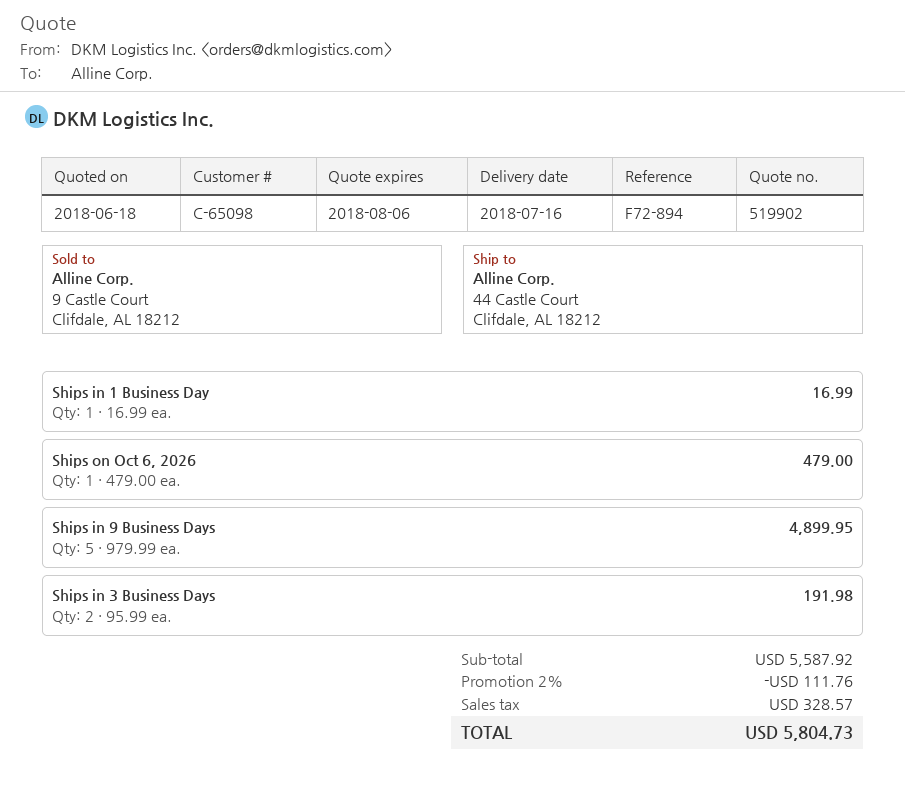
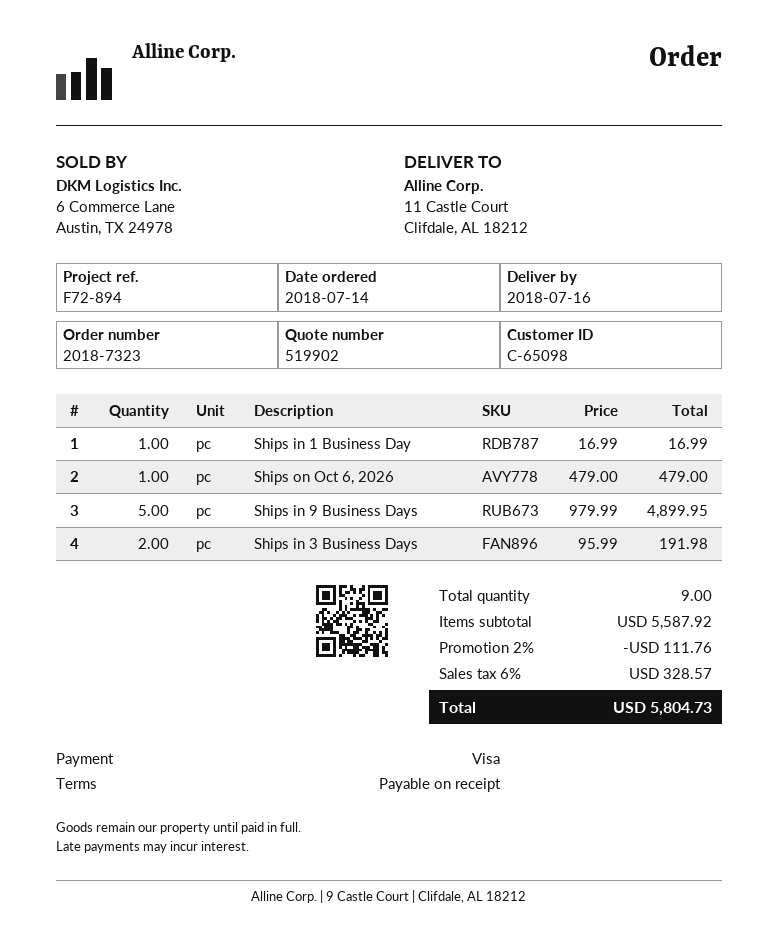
ship to: 44 Castle Court, Clifdale, AL 18212 -> 11 Castle Court, Clifdale, AL 18212

